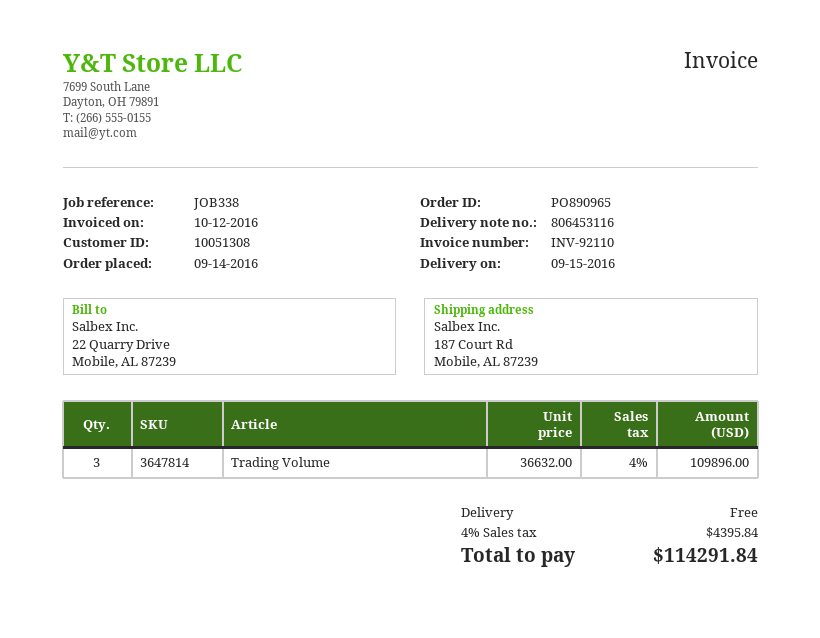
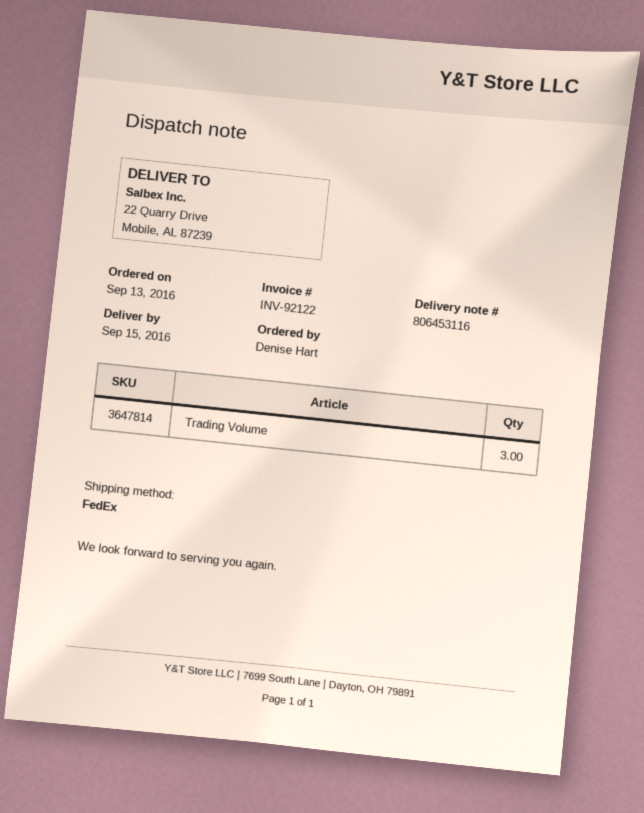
order date: 2016-09-14 -> 2016-09-13
invoice number: INV-92110 -> INV-92122
ship to: 187 Court Rd, Mobile, AL 87239 -> 22 Quarry Drive, Mobile, AL 87239

